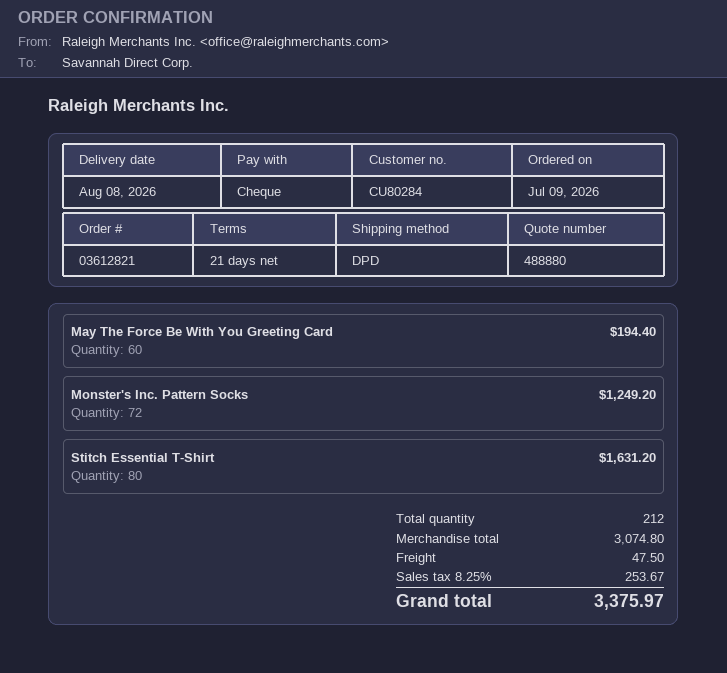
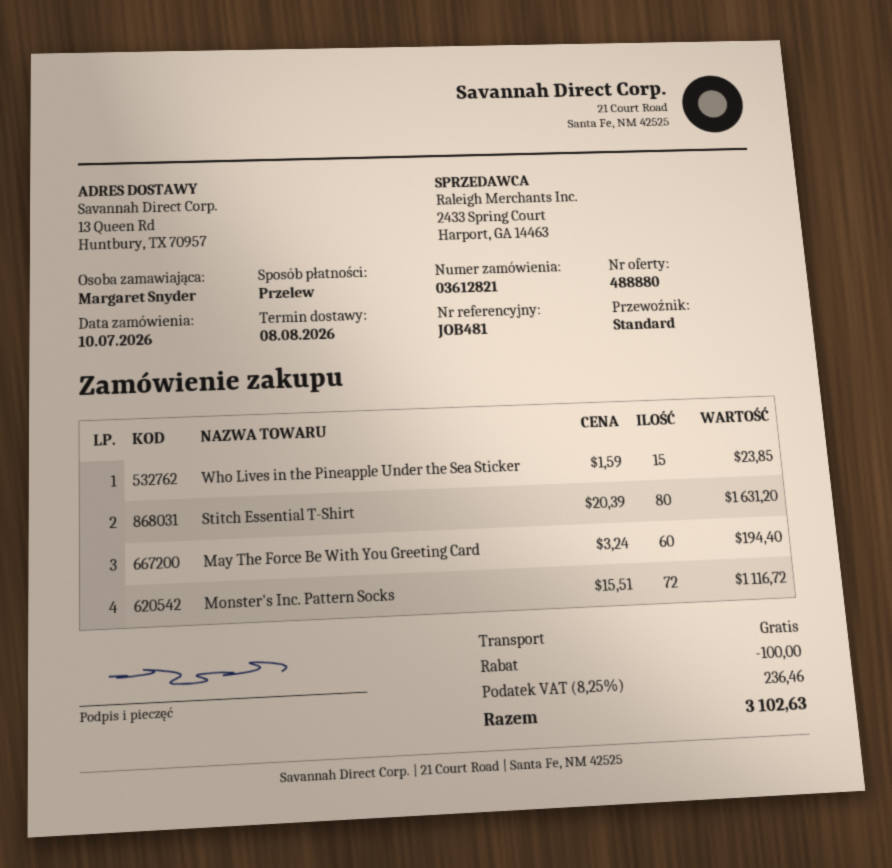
order date: 2026-07-09 -> 2026-07-10
payment method: cheque -> bank transfer
shipping method: DPD -> standard
Monster's Inc. Pattern Socks: 72 for 1249.20 -> 72 for 1116.72
Who Lives in the Pineapple Under the Sea Sticker: none -> 15 for 23.85
discount: none -> 100.00
shipping: 47.50 -> 0.00
tax: 8.25% = 253.67 -> 8.25% = 236.46
total: 3375.97 -> 3102.63

